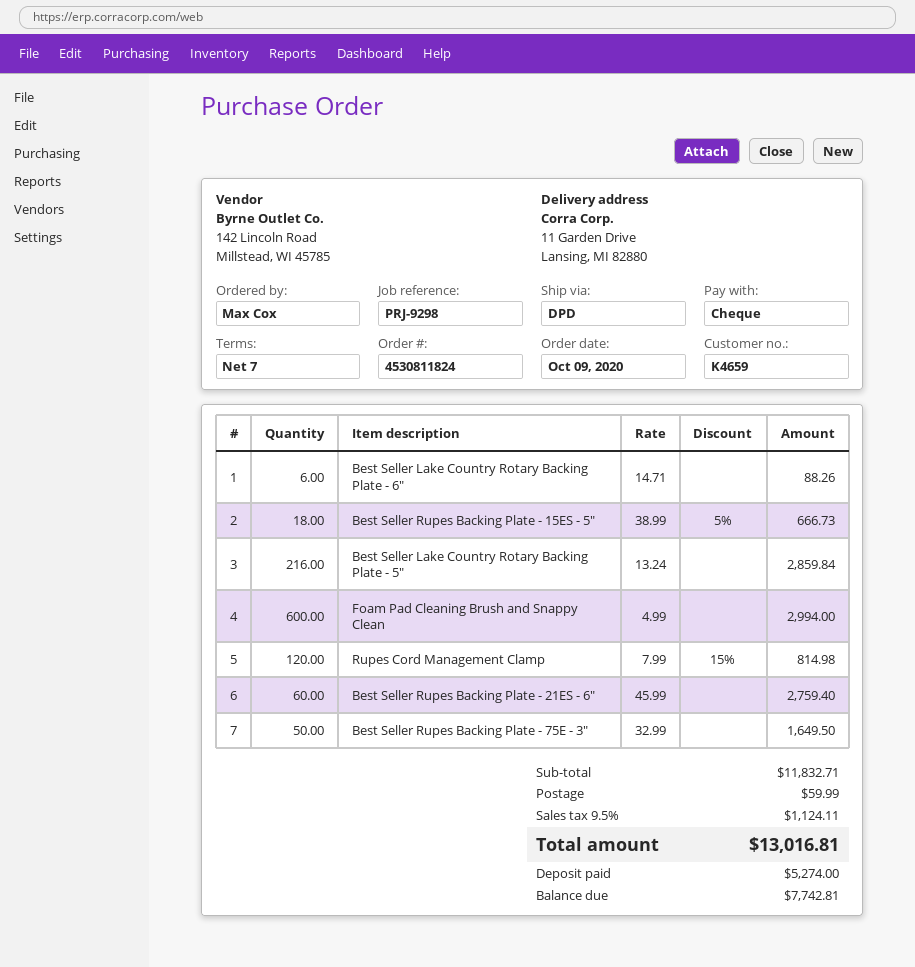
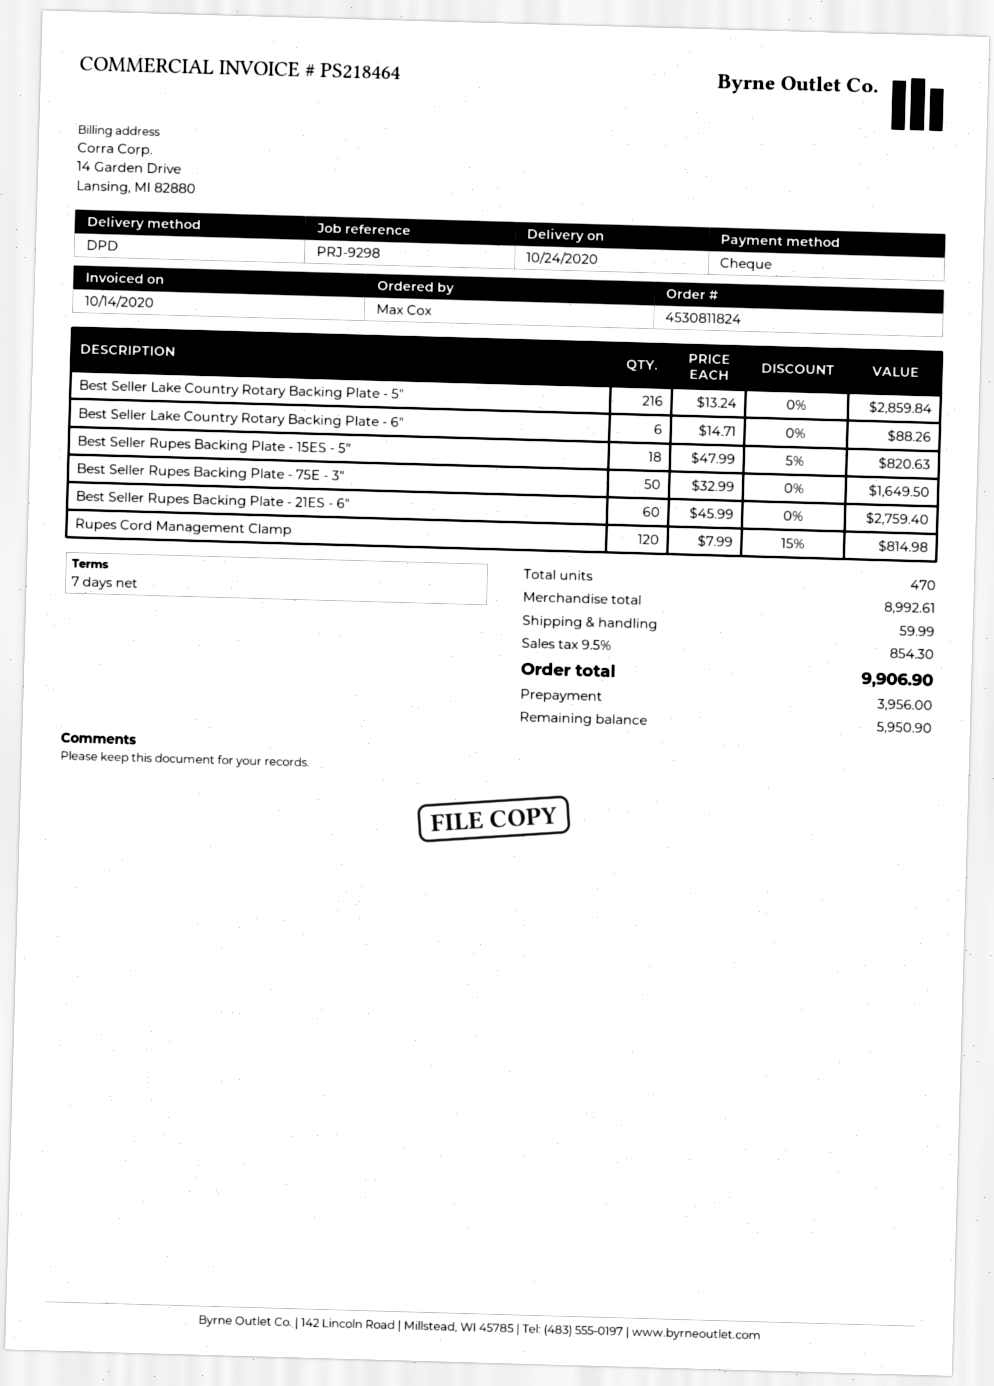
Best Seller Rupes Backing Plate - 15ES - 5": 18 x 38.99 - 5% = 666.73 -> 18 x 47.99 - 5% = 820.63
Foam Pad Cleaning Brush and Snappy Clean: 600 x 4.99 = 2994.00 -> none
subtotal: 11832.71 -> 8992.61
tax: 9.5% = 1124.11 -> 9.5% = 854.30
total: 13016.81 -> 9906.90
deposit: 5274.00 -> 3956.00
balance: 7742.81 -> 5950.90

